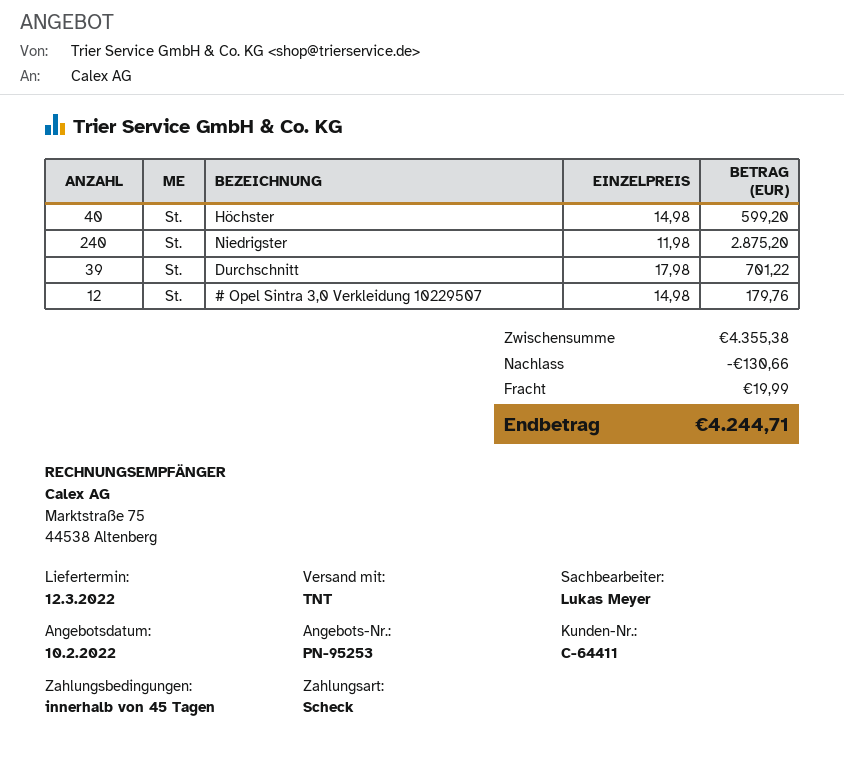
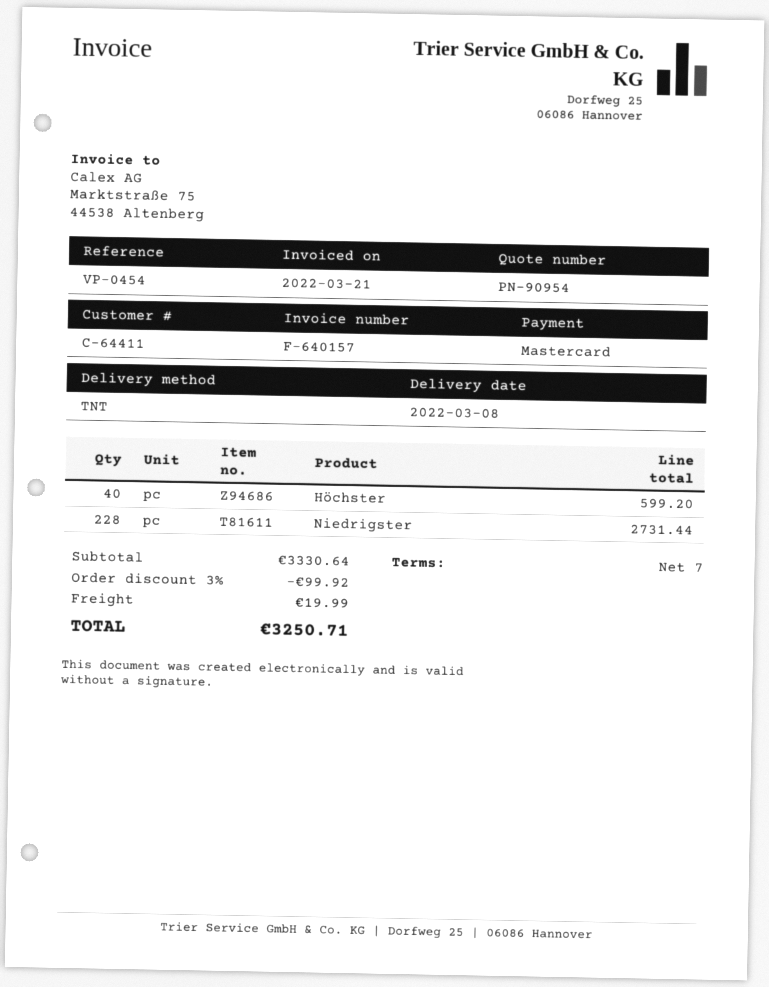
quote number: PN-95253 -> PN-90954
delivery date: 2022-03-12 -> 2022-03-08
payment terms: 45 days -> 7 days
payment method: cheque -> Mastercard
Niedrigster: 240 for 2875.20 -> 228 for 2731.44
Durchschnitt: 39 for 701.22 -> none
# Opel Sintra 3,0 Verkleidung 10229507: 12 for 179.76 -> none
subtotal: 4355.38 -> 3330.64
discount: 130.66 -> 99.92
total: 4244.71 -> 3250.71

